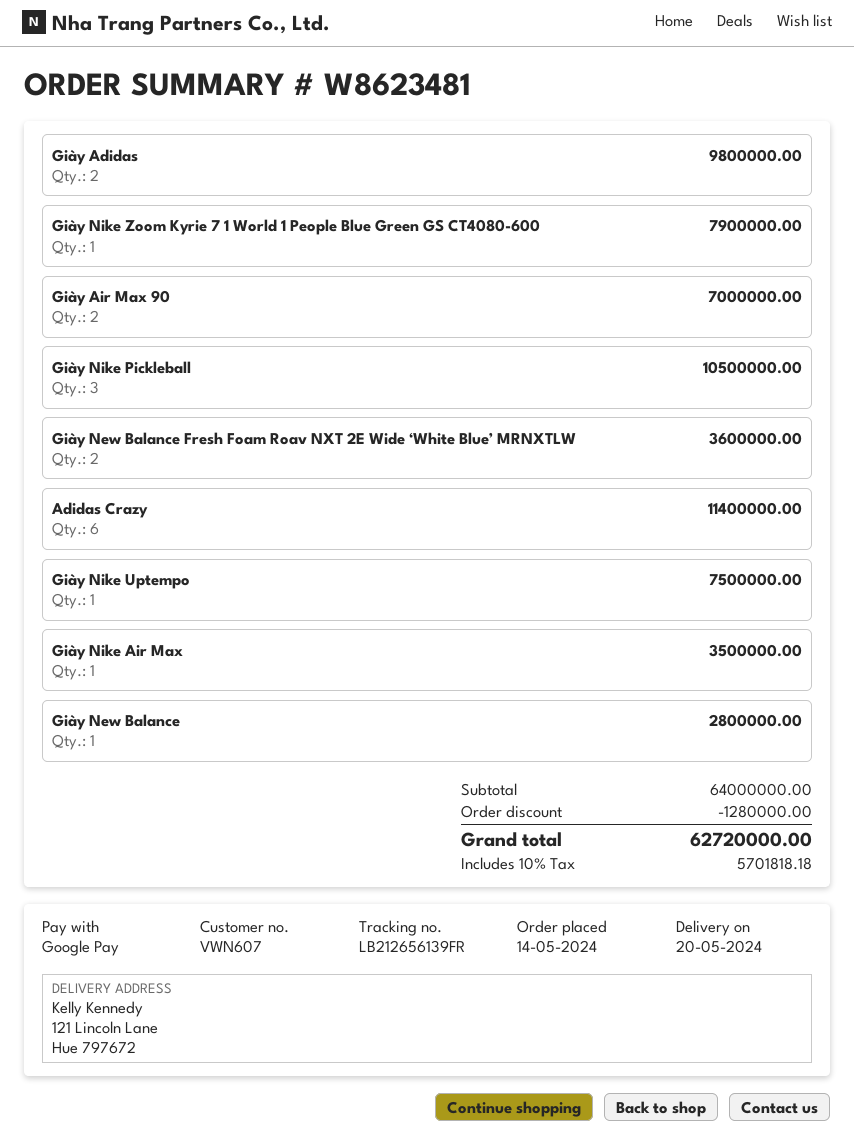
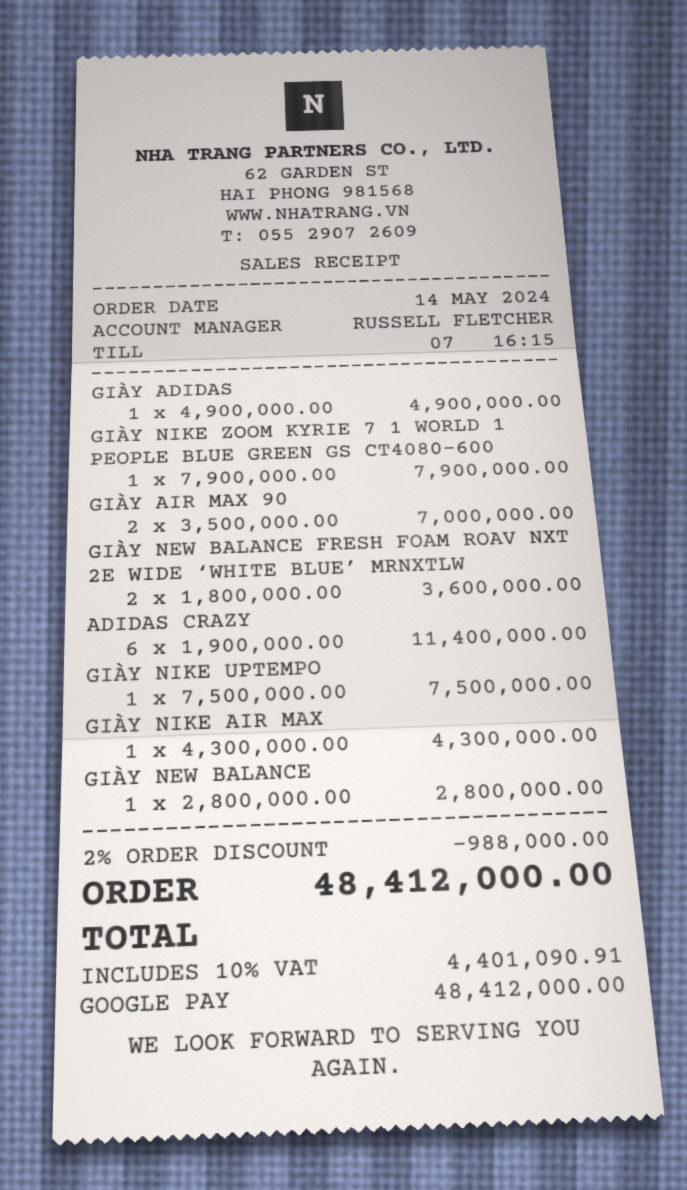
Giày Adidas: 2 for 9800000.00 -> 1 for 4900000.00
Giày Nike Pickleball: 3 for 10500000.00 -> none
Giày Nike Air Max: 1 for 3500000.00 -> 1 for 4300000.00
discount: 1280000.00 -> 988000.00
tax: 10% = 5701818.18 -> 10% = 4401090.91
total: 62720000.00 -> 48412000.00

